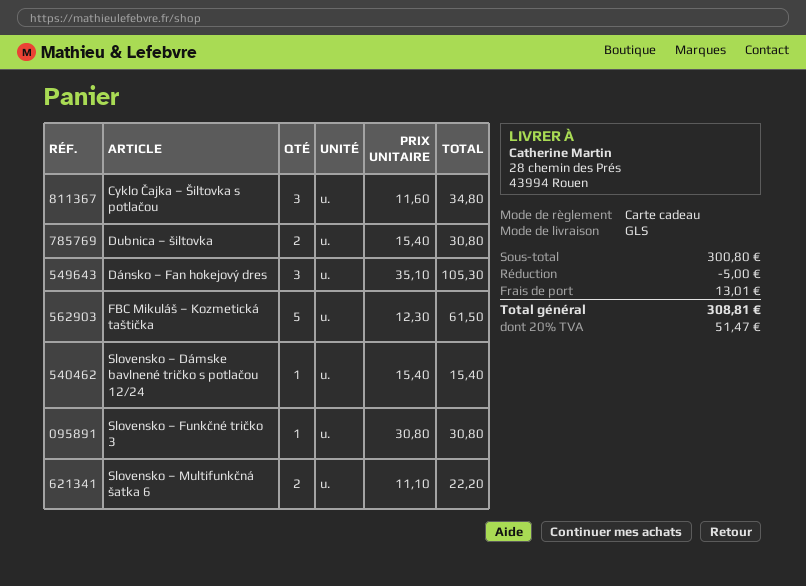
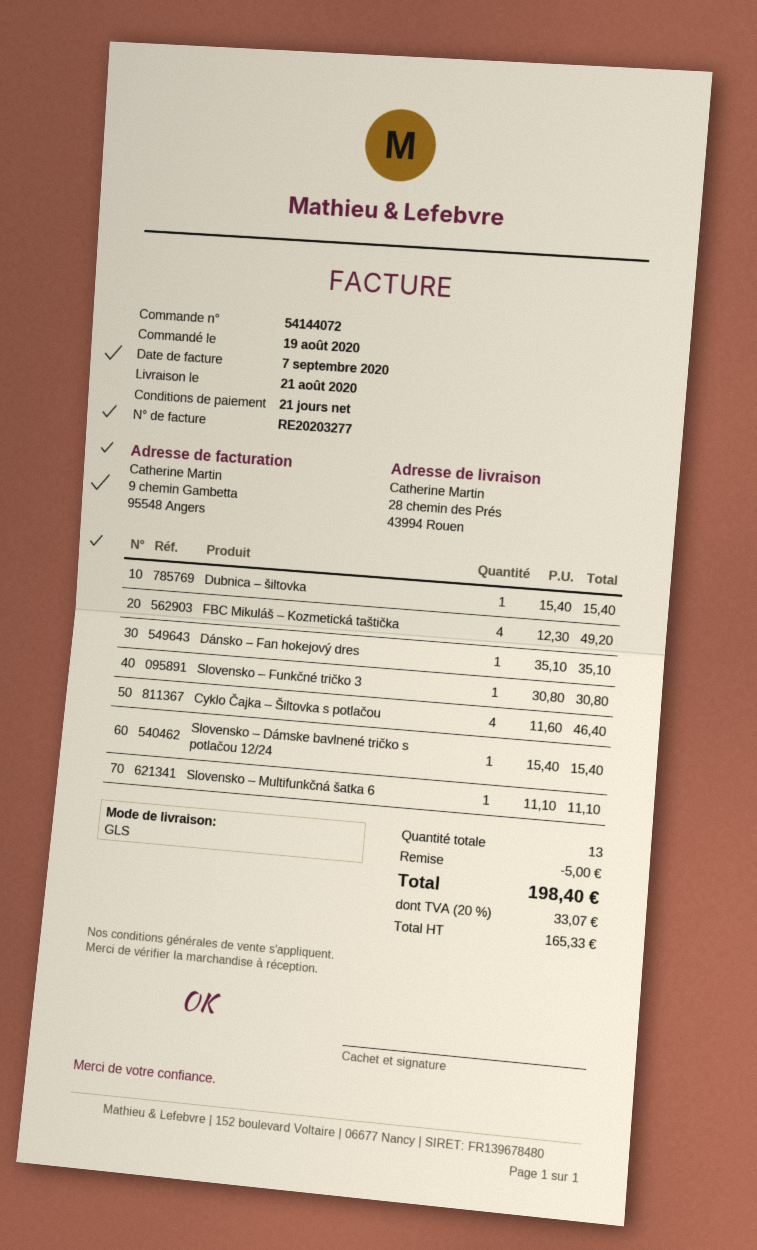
Cyklo Čajka – Šiltovka s potlačou: 3 x 11.60 = 34.80 -> 4 x 11.60 = 46.40
Dubnica – šiltovka: 2 x 15.40 = 30.80 -> 1 x 15.40 = 15.40
Dánsko – Fan hokejový dres: 3 x 35.10 = 105.30 -> 1 x 35.10 = 35.10
FBC Mikuláš – Kozmetická taštička: 5 x 12.30 = 61.50 -> 4 x 12.30 = 49.20
Slovensko – Multifunkčná šatka 6: 2 x 11.10 = 22.20 -> 1 x 11.10 = 11.10
shipping: 13.01 -> none
tax: 20% = 51.47 -> 20% = 33.07
total: 308.81 -> 198.40

